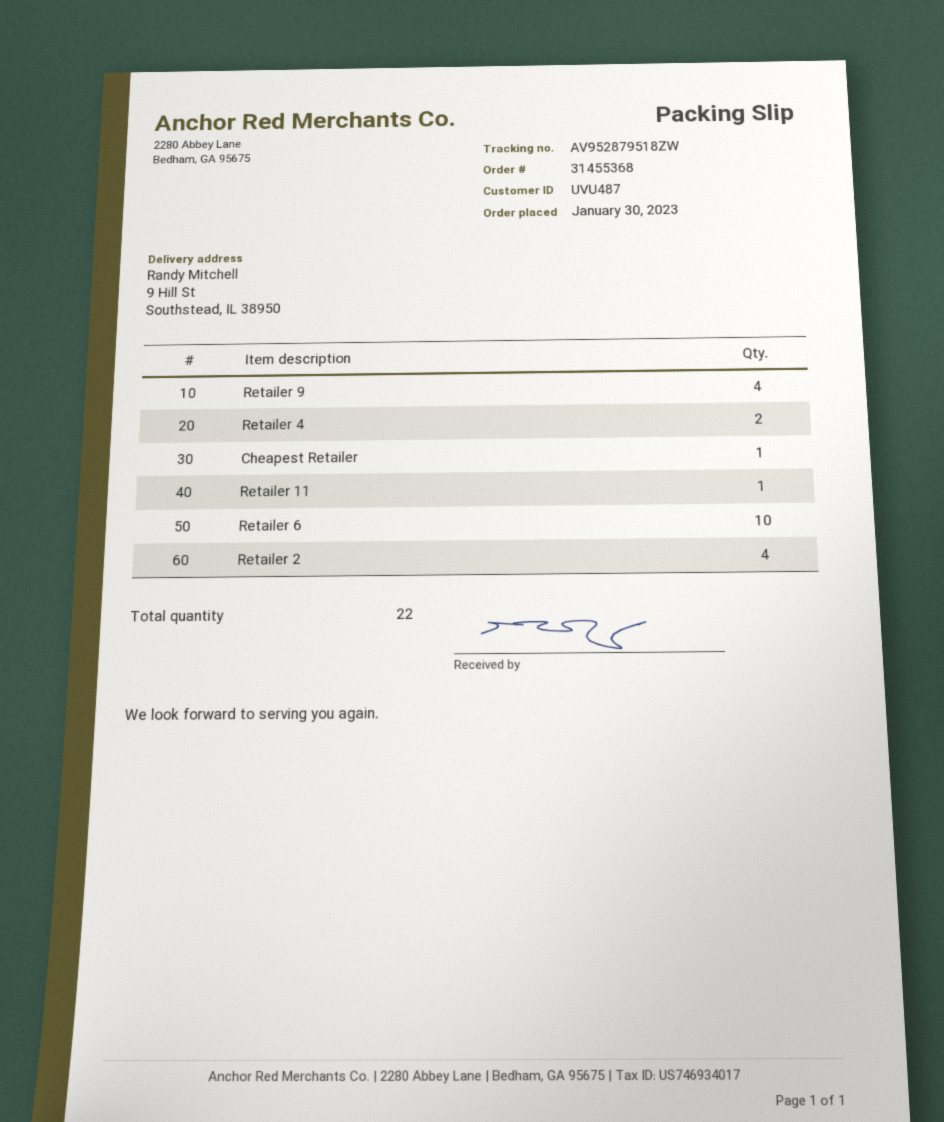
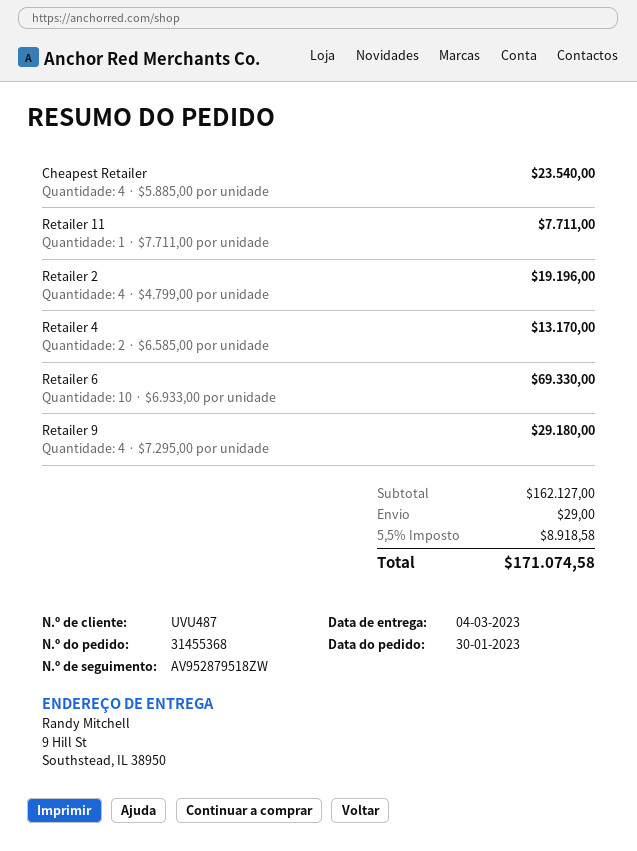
Cheapest Retailer: 1 -> 4

